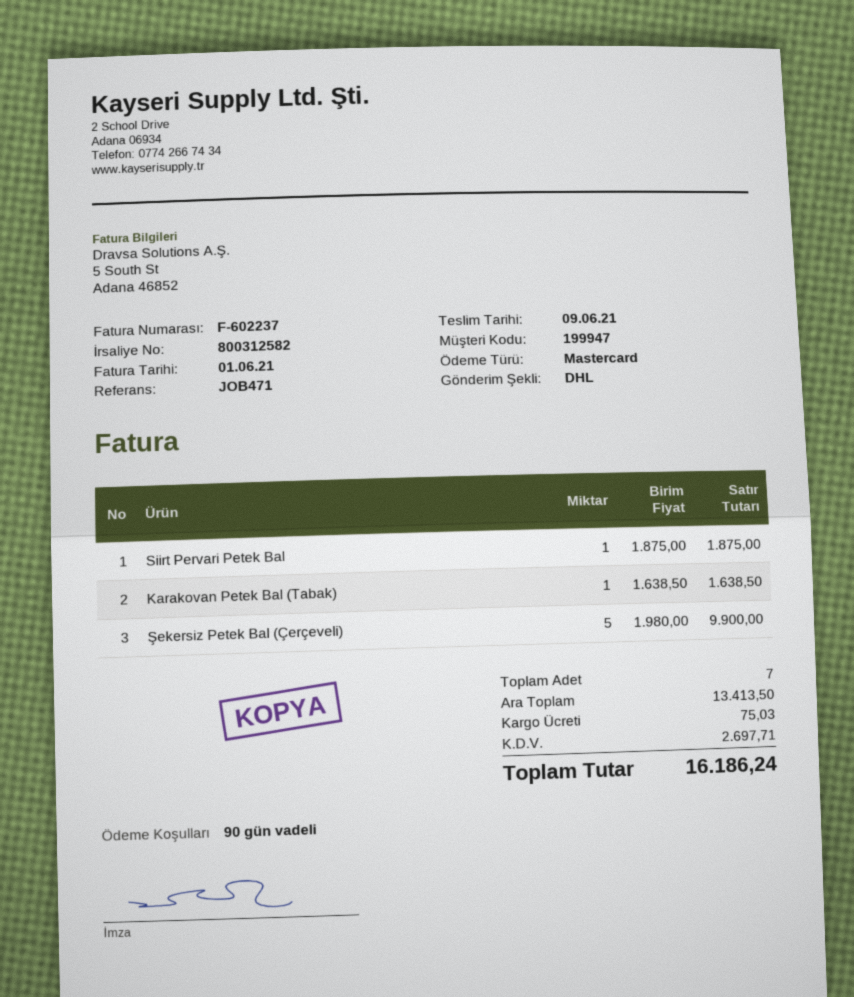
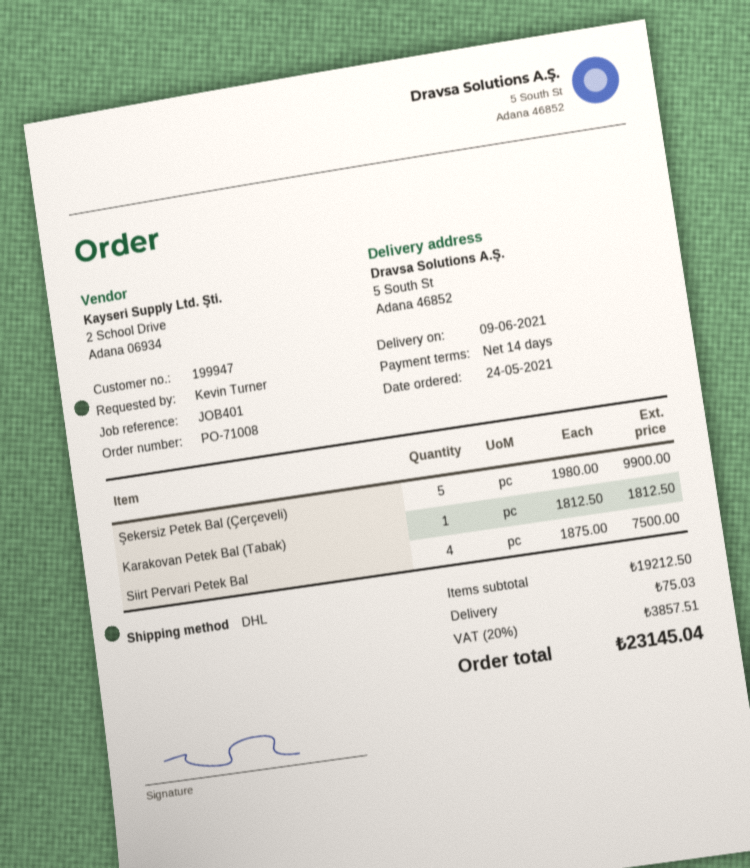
payment terms: 90 days -> 14 days
reference: JOB471 -> JOB401
Siirt Pervari Petek Bal: 1 x 1875.00 = 1875.00 -> 4 x 1875.00 = 7500.00
Karakovan Petek Bal (Tabak): 1 x 1638.50 = 1638.50 -> 1 x 1812.50 = 1812.50
subtotal: 13413.50 -> 19212.50
tax: 2697.71 -> 3857.51
total: 16186.24 -> 23145.04

